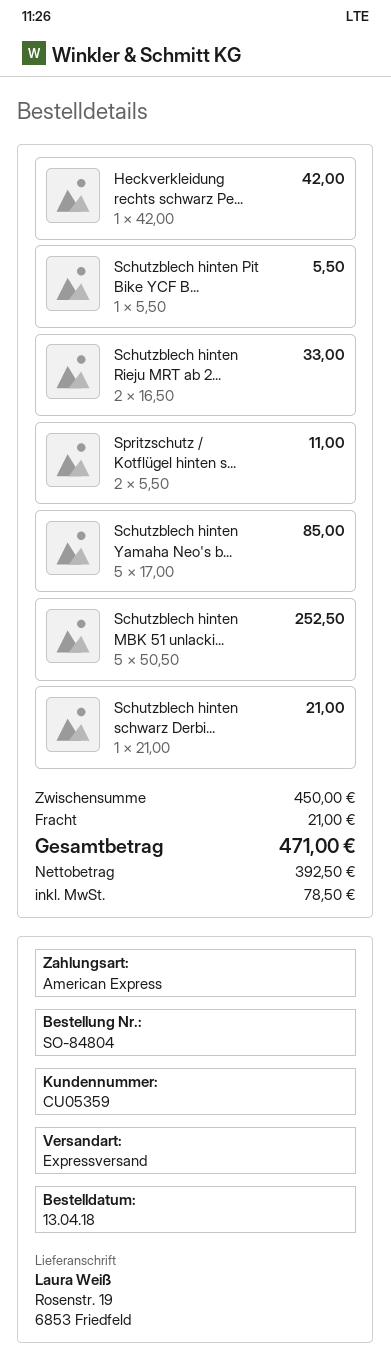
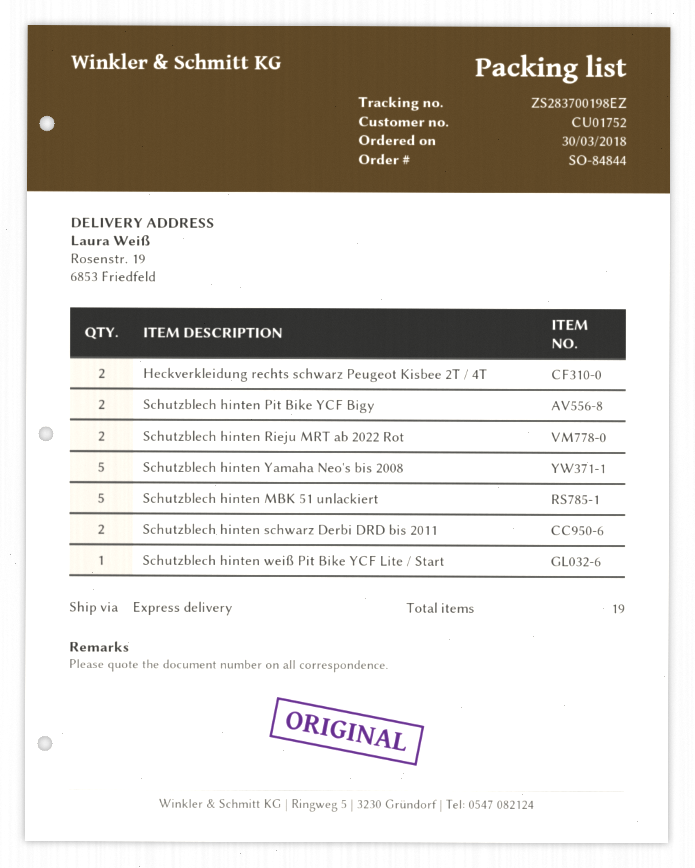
order number: SO-84804 -> SO-84844
order date: 2018-04-13 -> 2018-03-30
customer number: CU05359 -> CU01752
Heckverkleidung rechts schwarz Pe...: 1 -> 2
Schutzblech hinten Pit Bike YCF B...: 1 -> 2
Spritzschutz / Kotflügel hinten s...: 2 -> none
Schutzblech hinten schwarz Derbi...: 1 -> 2
Schutzblech hinten weiß Pit Bike YCF Lite / Start: none -> 1

